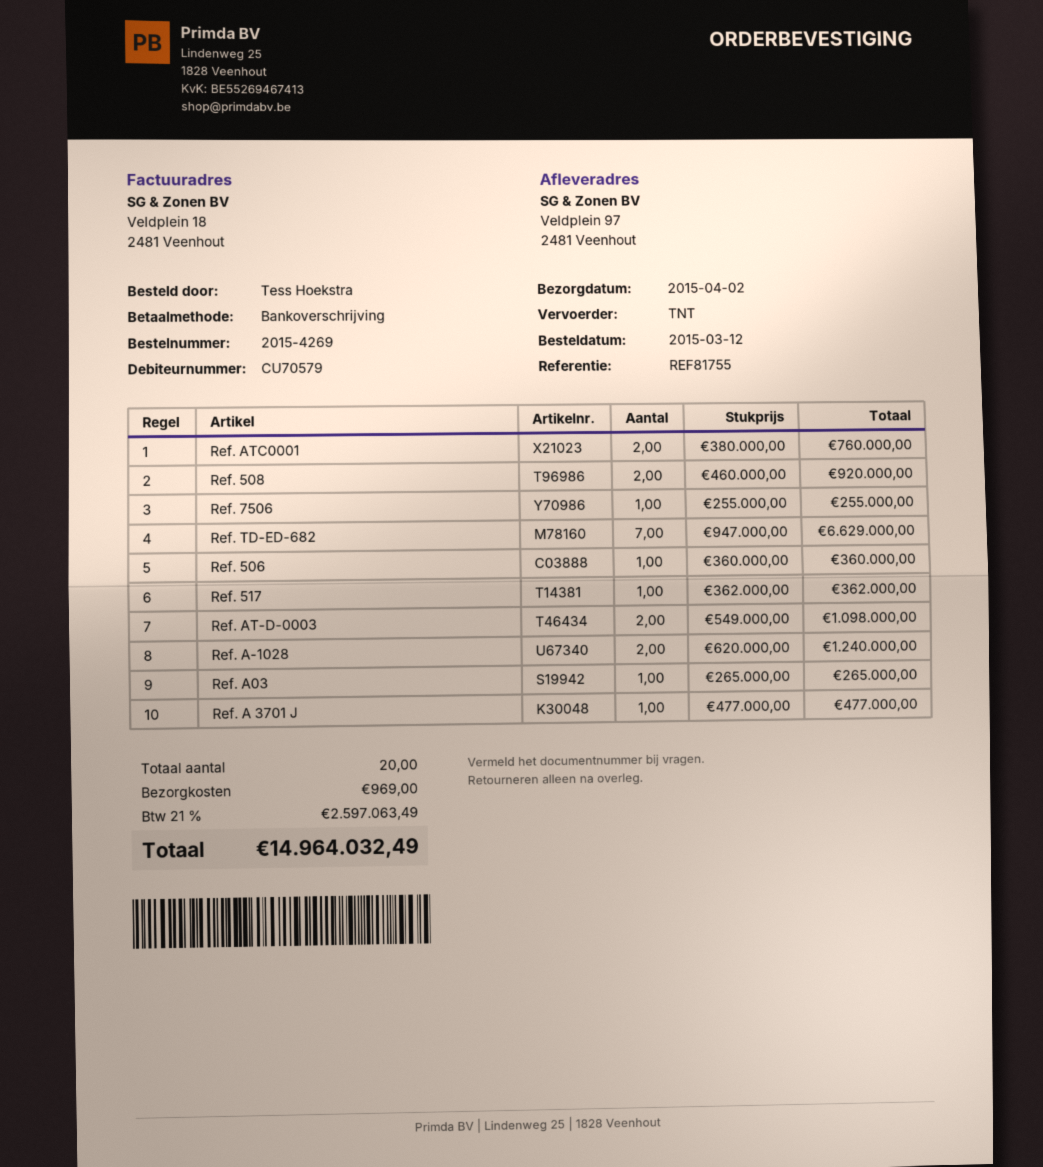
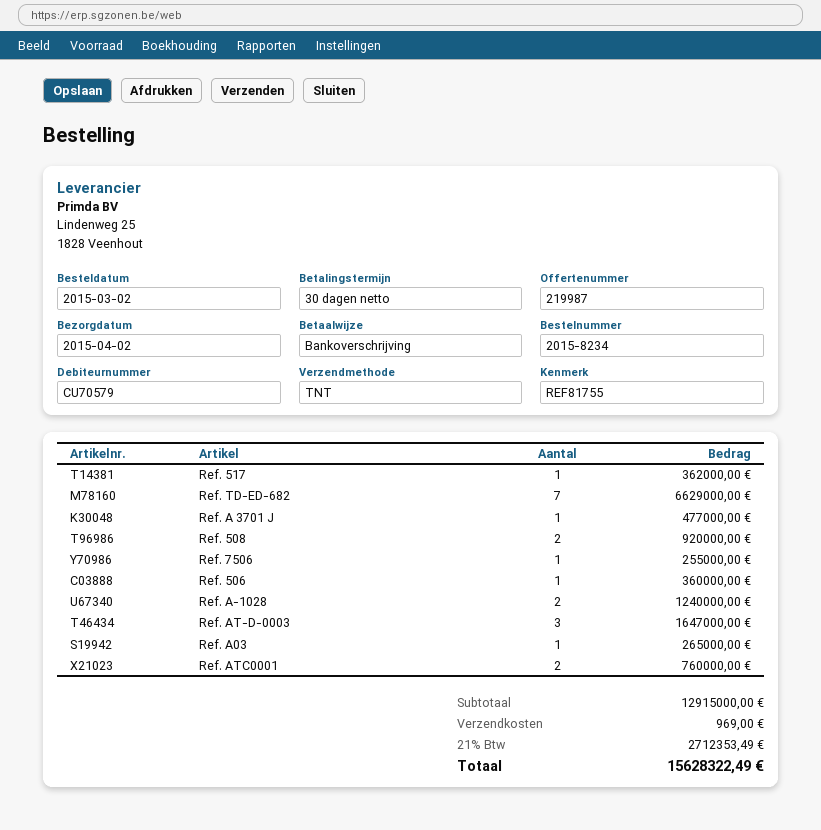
order number: 2015-4269 -> 2015-8234
order date: 2015-03-12 -> 2015-03-02
Ref. AT-D-0003: 2 for 1098000.00 -> 3 for 1647000.00
tax: 21% = 2597063.49 -> 21% = 2712353.49
total: 14964032.49 -> 15628322.49

